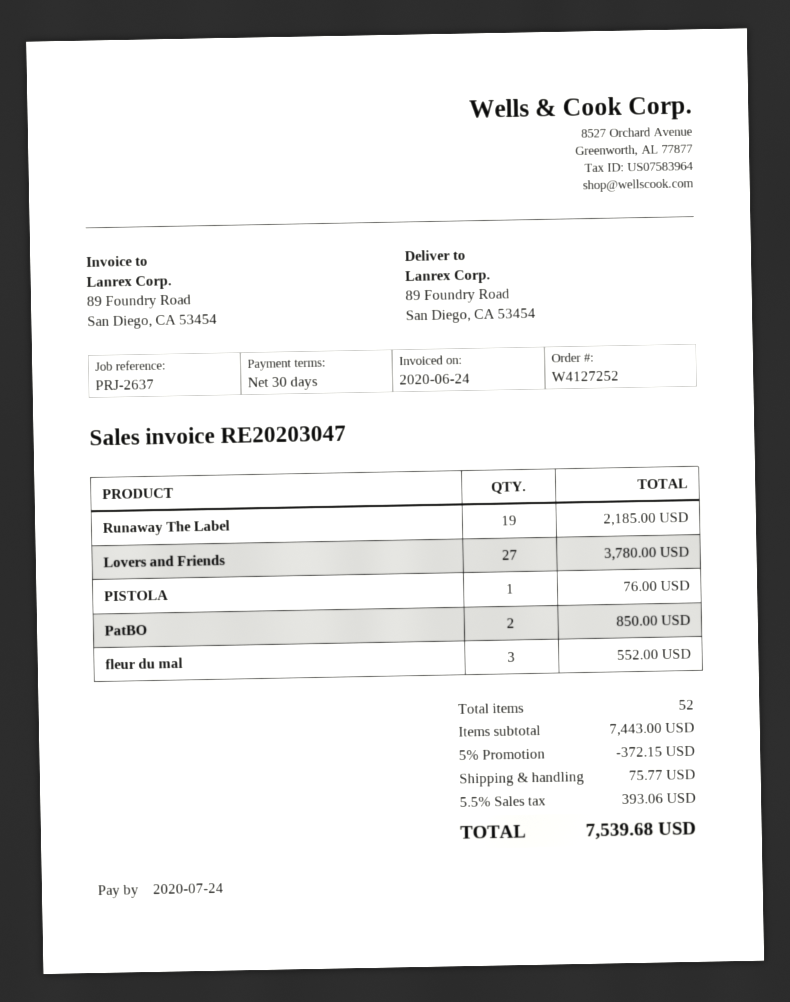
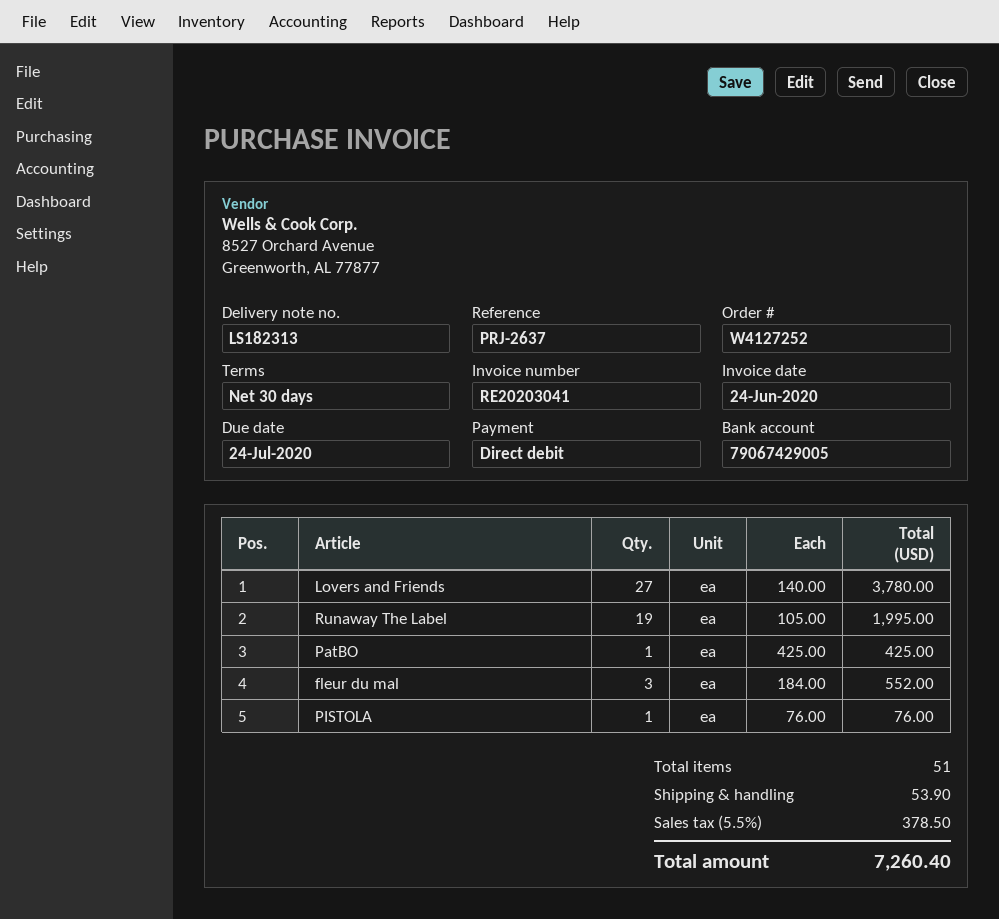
invoice number: RE20203047 -> RE20203041
Runaway The Label: 19 for 2185.00 -> 19 for 1995.00
PatBO: 2 for 850.00 -> 1 for 425.00
total quantity: 52 -> 51
discount: 5% = 372.15 -> none
shipping: 75.77 -> 53.90
tax: 5.5% = 393.06 -> 5.5% = 378.50
total: 7539.68 -> 7260.40

